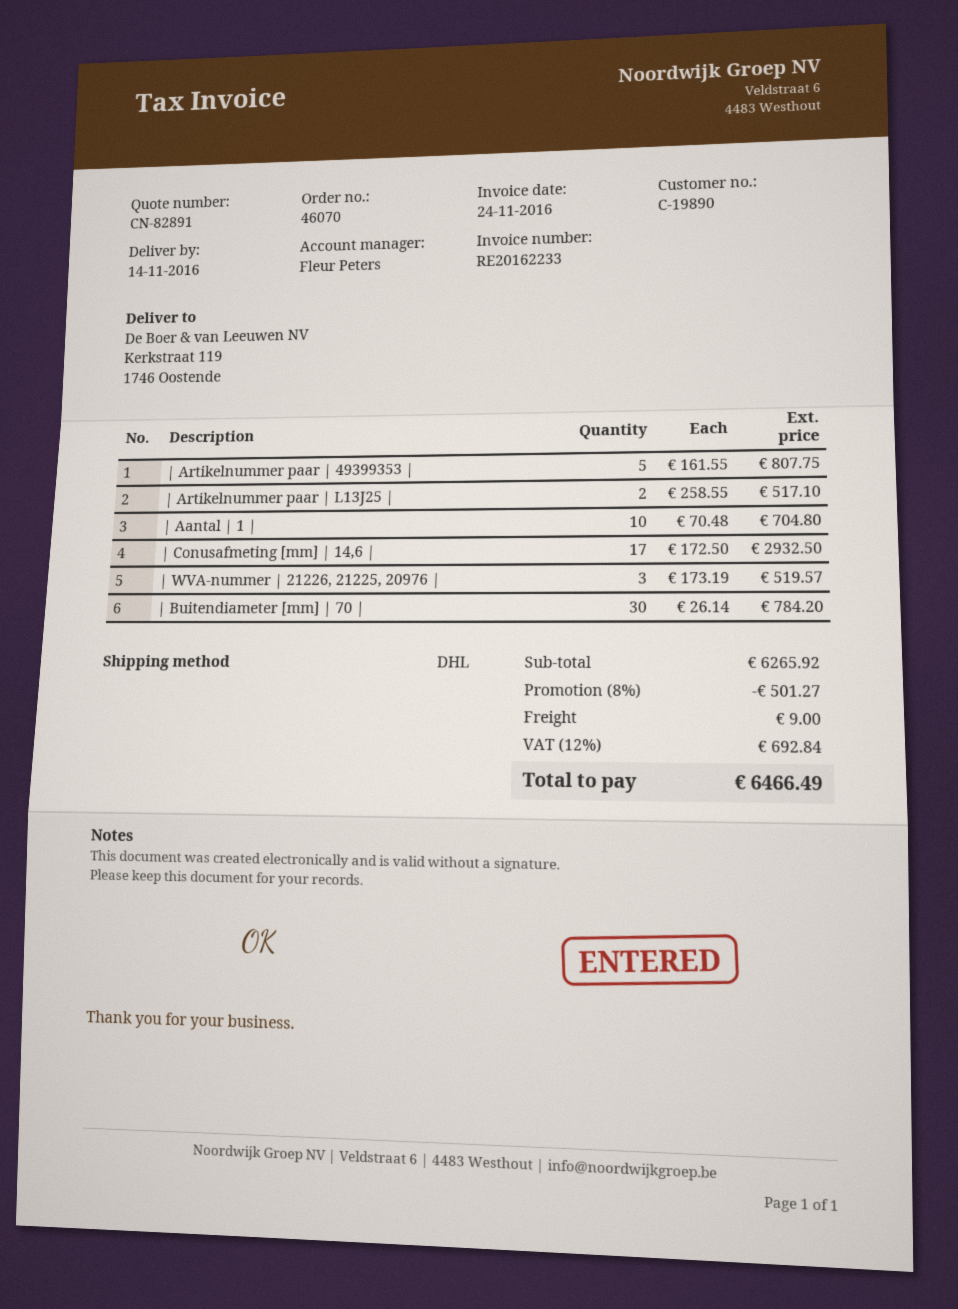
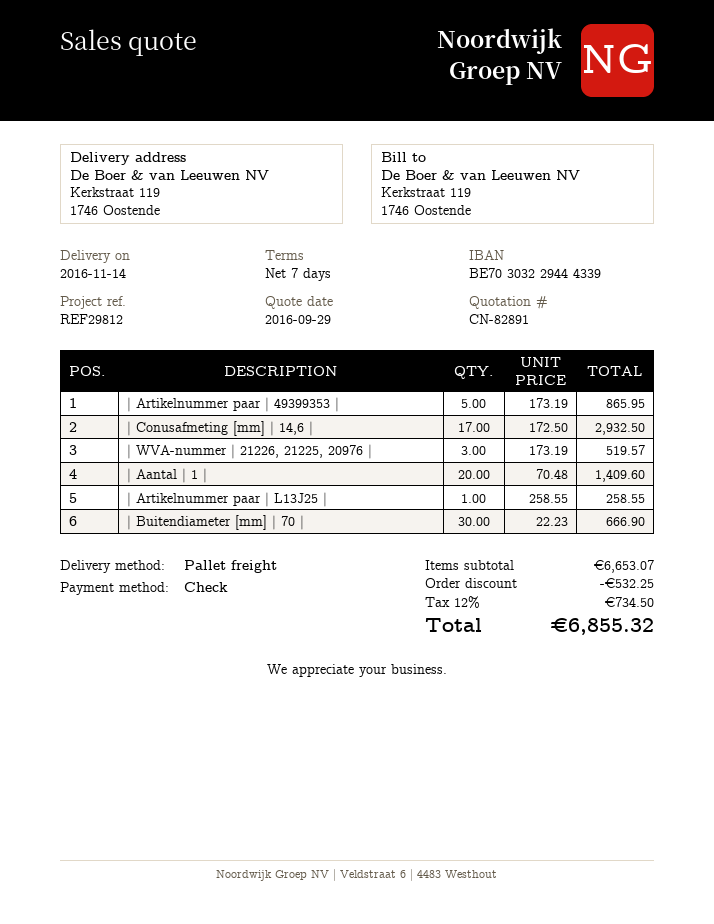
shipping method: DHL -> pallet freight
| Artikelnummer paar | 49399353 |: 5 x 161.55 = 807.75 -> 5 x 173.19 = 865.95
| Artikelnummer paar | L13J25 |: 2 x 258.55 = 517.10 -> 1 x 258.55 = 258.55
| Aantal | 1 |: 10 x 70.48 = 704.80 -> 20 x 70.48 = 1409.60
| Buitendiameter [mm] | 70 |: 30 x 26.14 = 784.20 -> 30 x 22.23 = 666.90
subtotal: 6265.92 -> 6653.07
discount: 501.27 -> 532.25
shipping: 9.00 -> none
tax: 12% = 692.84 -> 12% = 734.50
total: 6466.49 -> 6855.32

